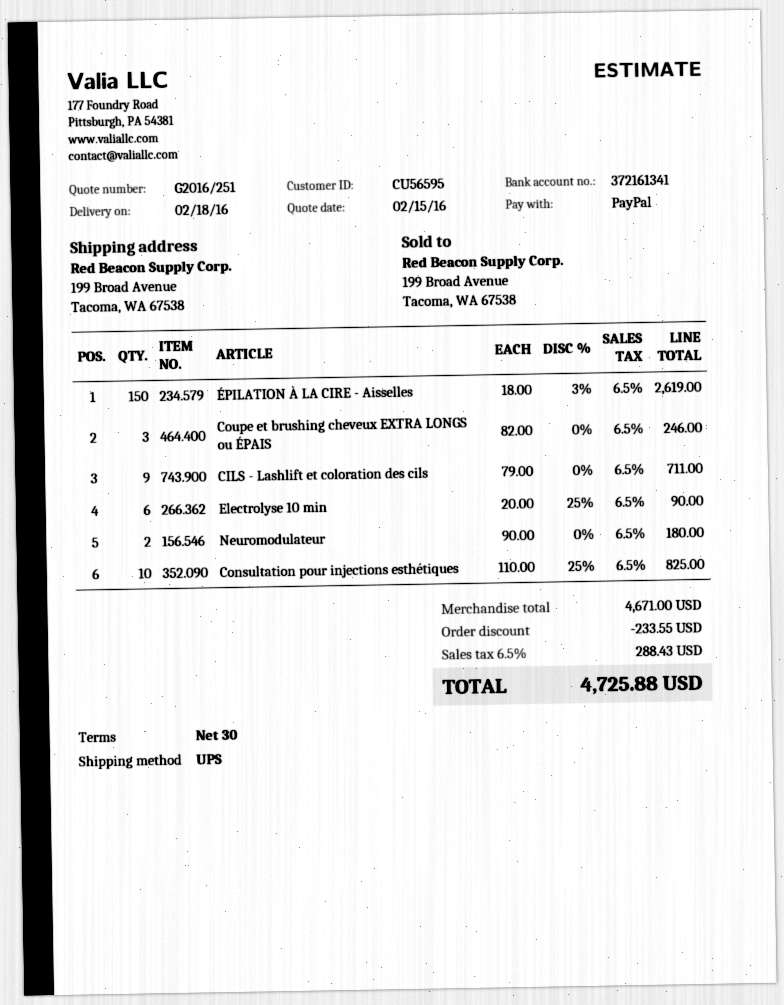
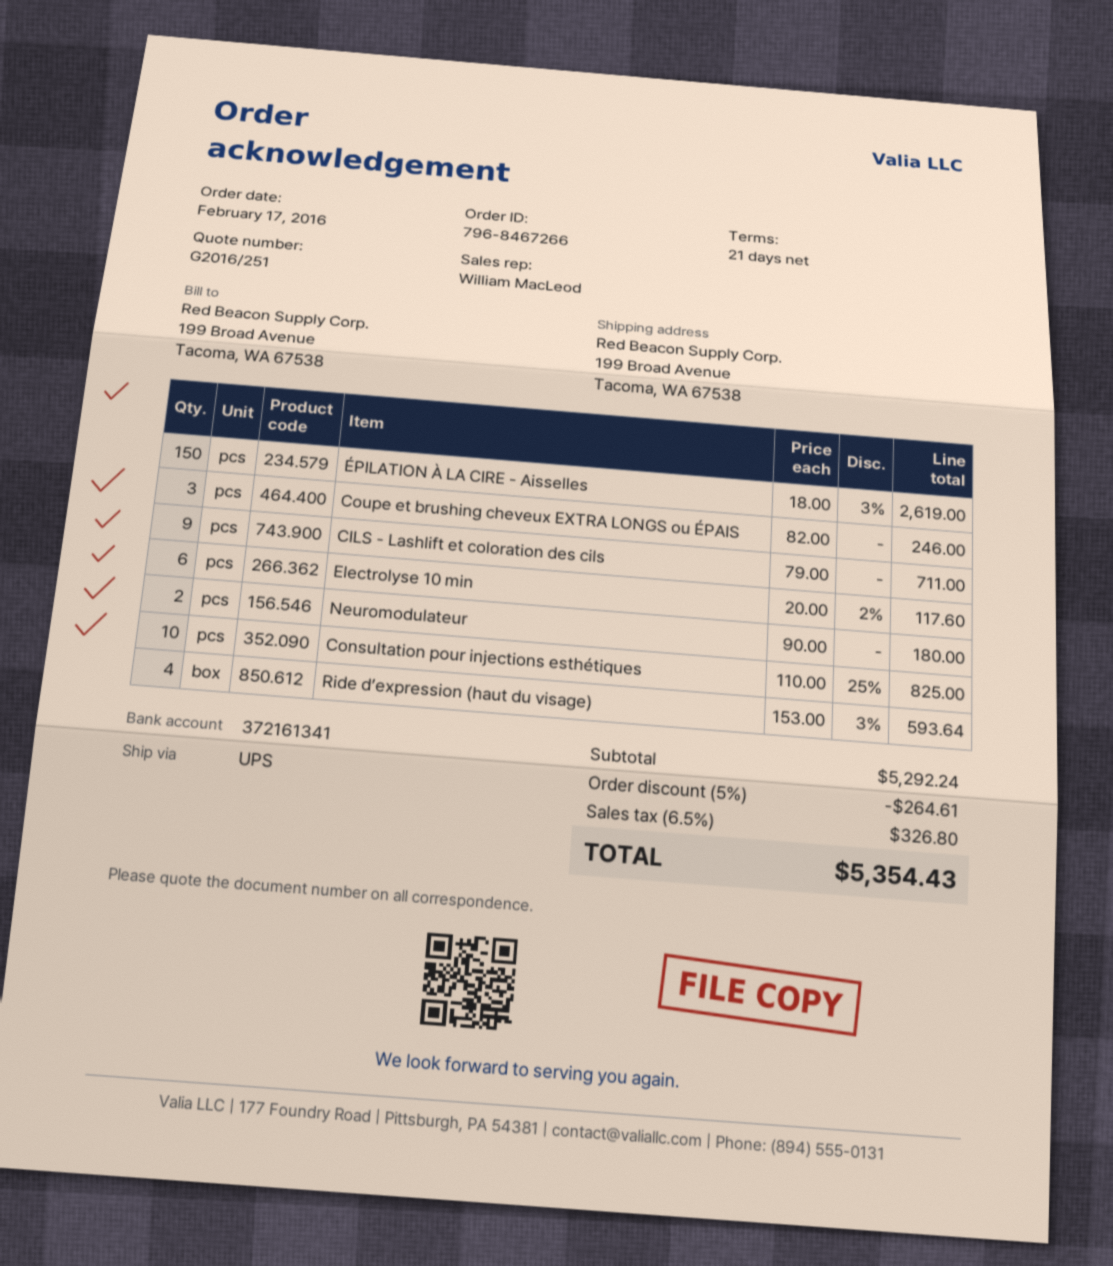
payment terms: 30 days -> 21 days
Electrolyse 10 min: 6 x 20.00 - 25% = 90.00 -> 6 x 20.00 - 2% = 117.60
Ride d’expression (haut du visage): none -> 4 x 153.00 - 3% = 593.64
subtotal: 4671.00 -> 5292.24
discount: 233.55 -> 264.61
tax: 6.5% = 288.43 -> 6.5% = 326.80
total: 4725.88 -> 5354.43

